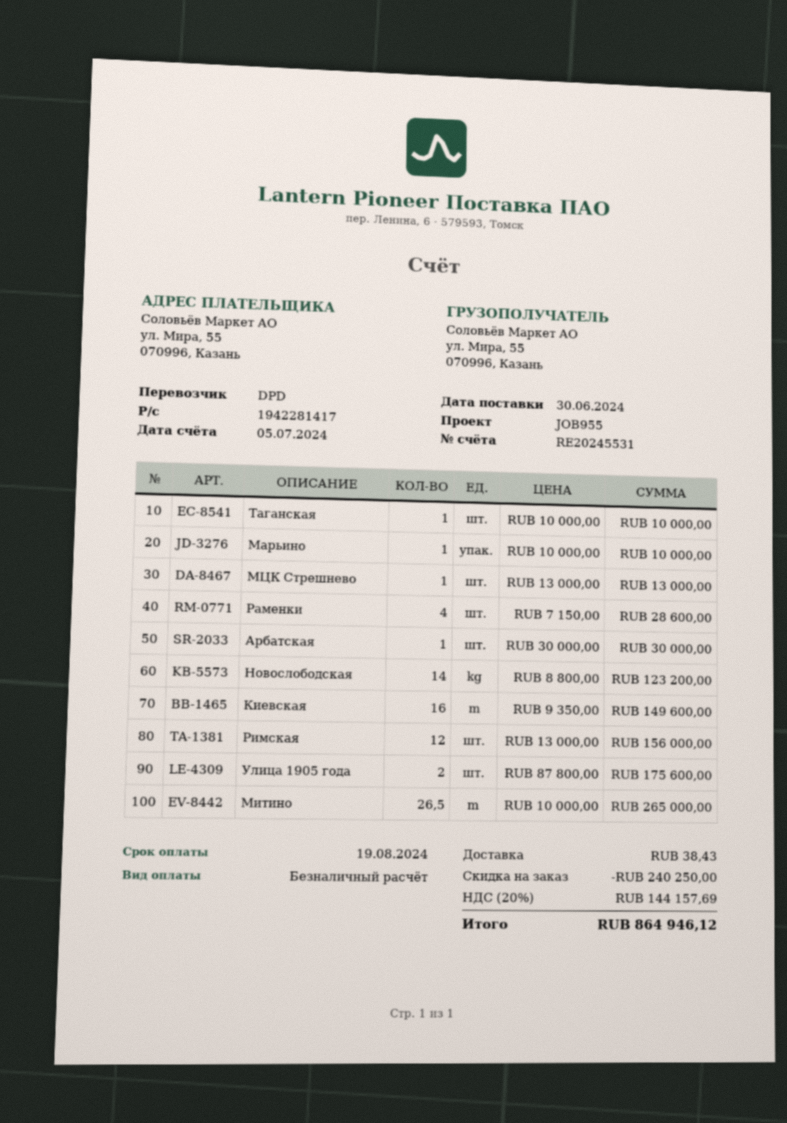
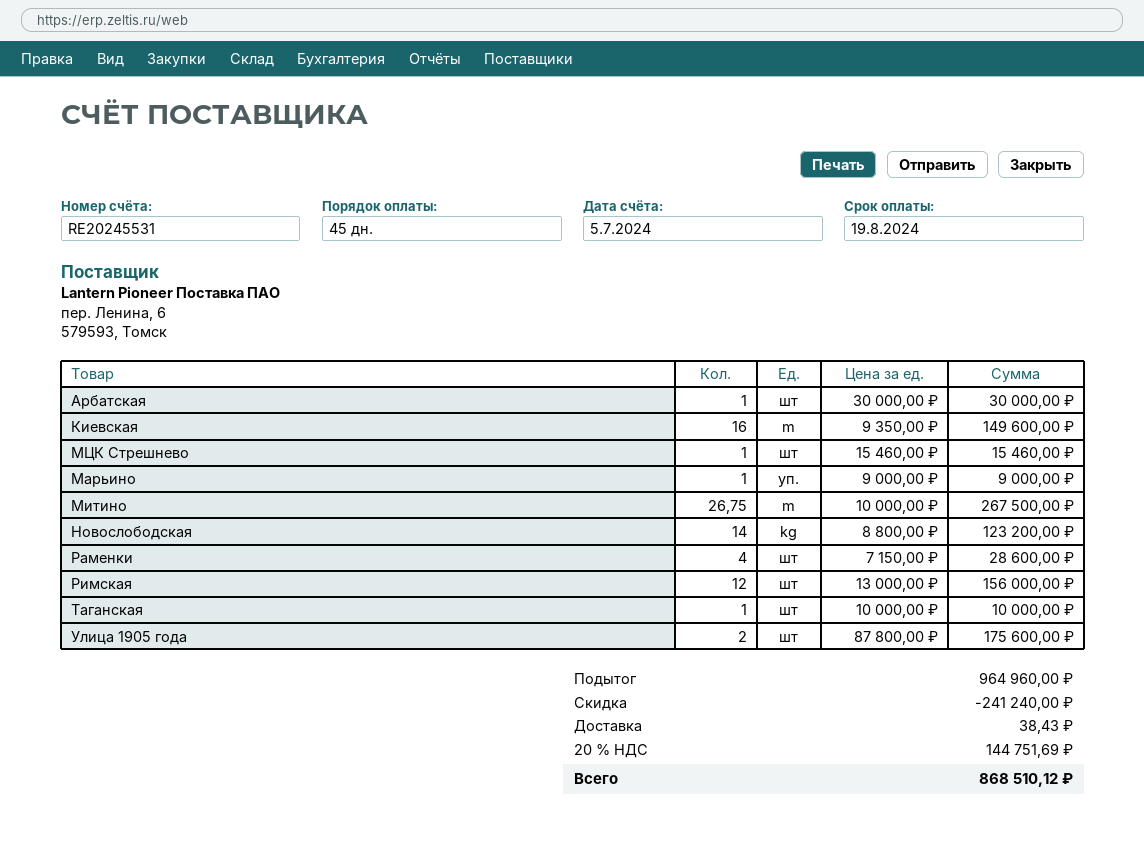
Марьино: 1 x 10000.00 = 10000.00 -> 1 x 9000.00 = 9000.00
МЦК Стрешнево: 1 x 13000.00 = 13000.00 -> 1 x 15460.00 = 15460.00
Митино: 26.5 x 10000.00 = 265000.00 -> 26.75 x 10000.00 = 267500.00
discount: 240250.00 -> 241240.00
tax: 20% = 144157.69 -> 20% = 144751.69
total: 864946.12 -> 868510.12

